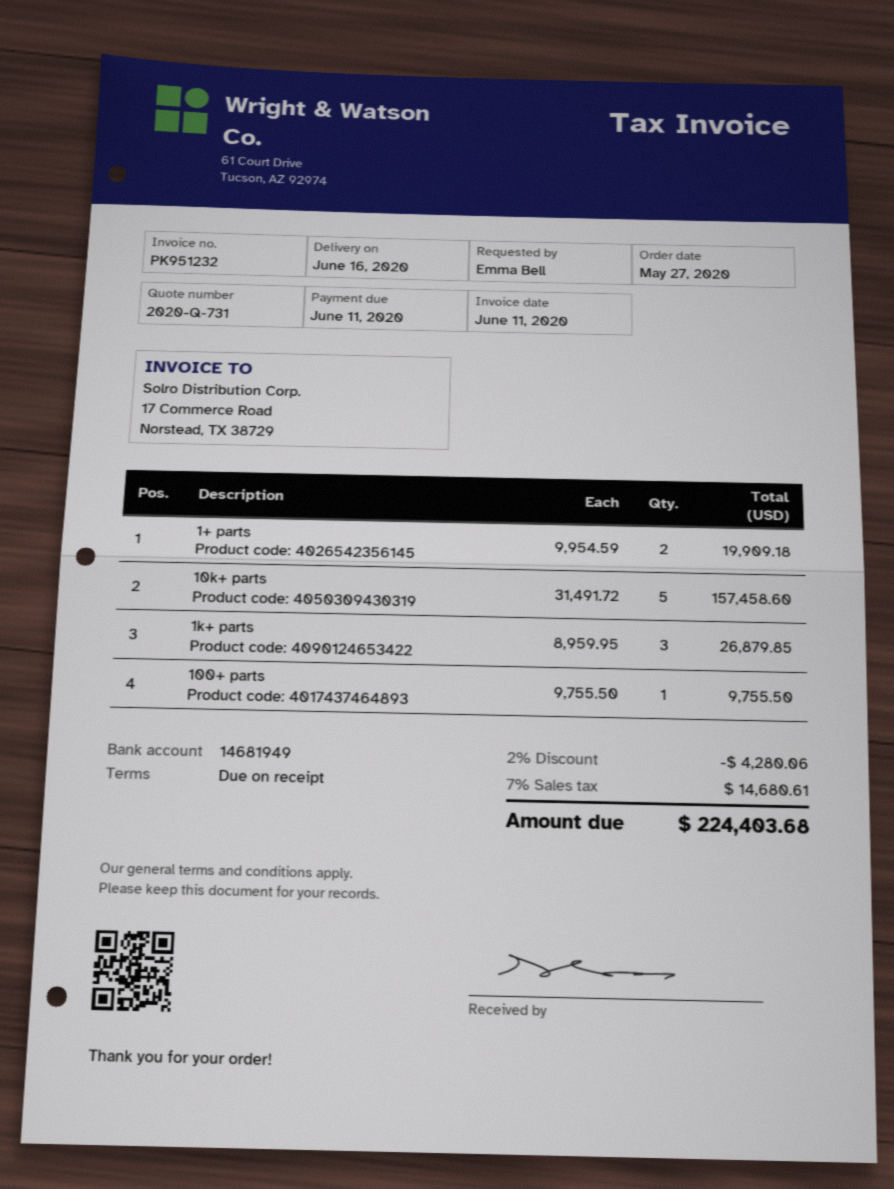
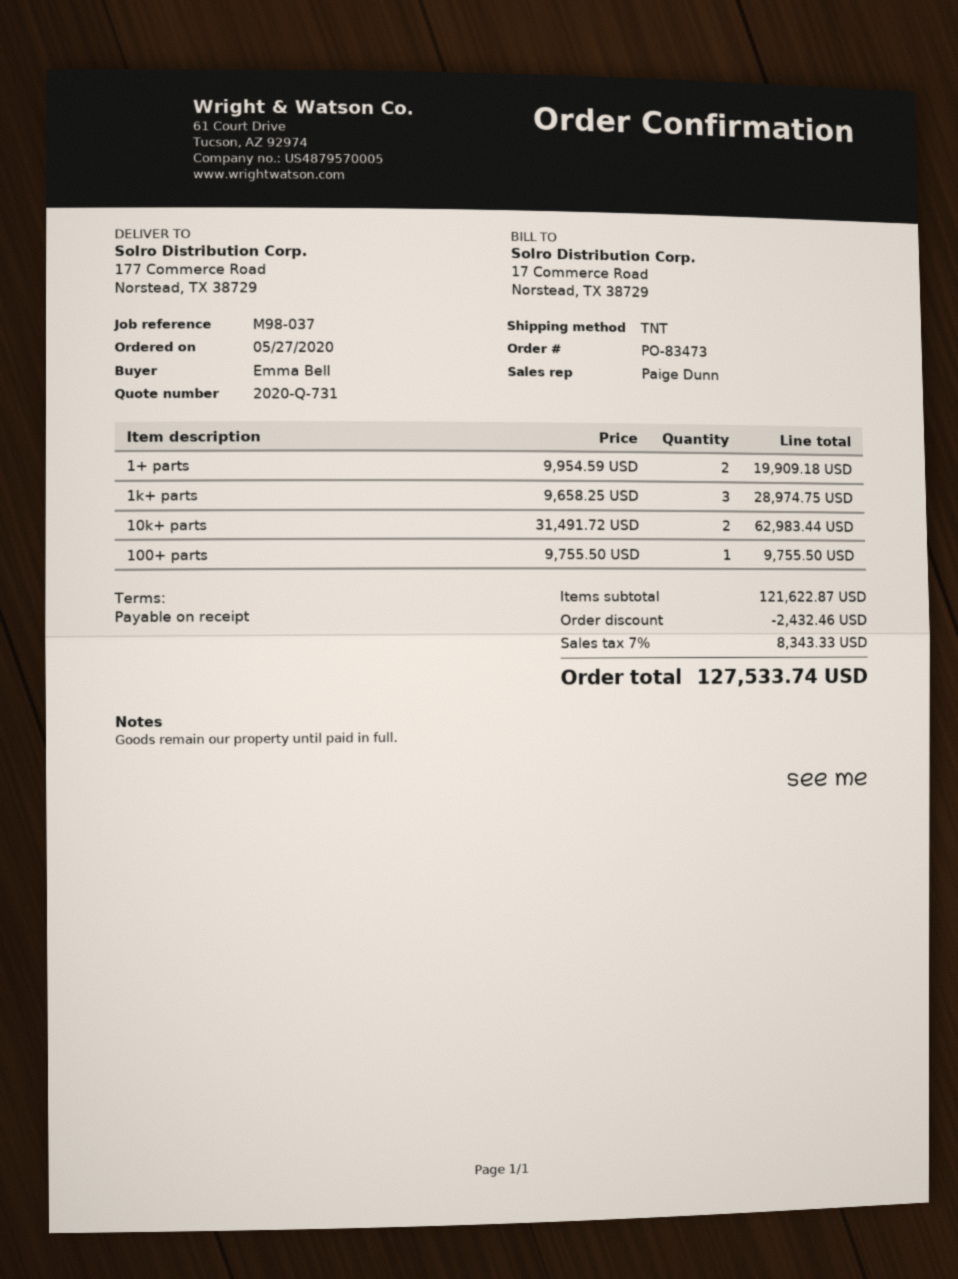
10k+ parts: 5 x 31491.72 = 157458.60 -> 2 x 31491.72 = 62983.44
1k+ parts: 3 x 8959.95 = 26879.85 -> 3 x 9658.25 = 28974.75
discount: 4280.06 -> 2432.46
tax: 7% = 14680.61 -> 7% = 8343.33
total: 224403.68 -> 127533.74

